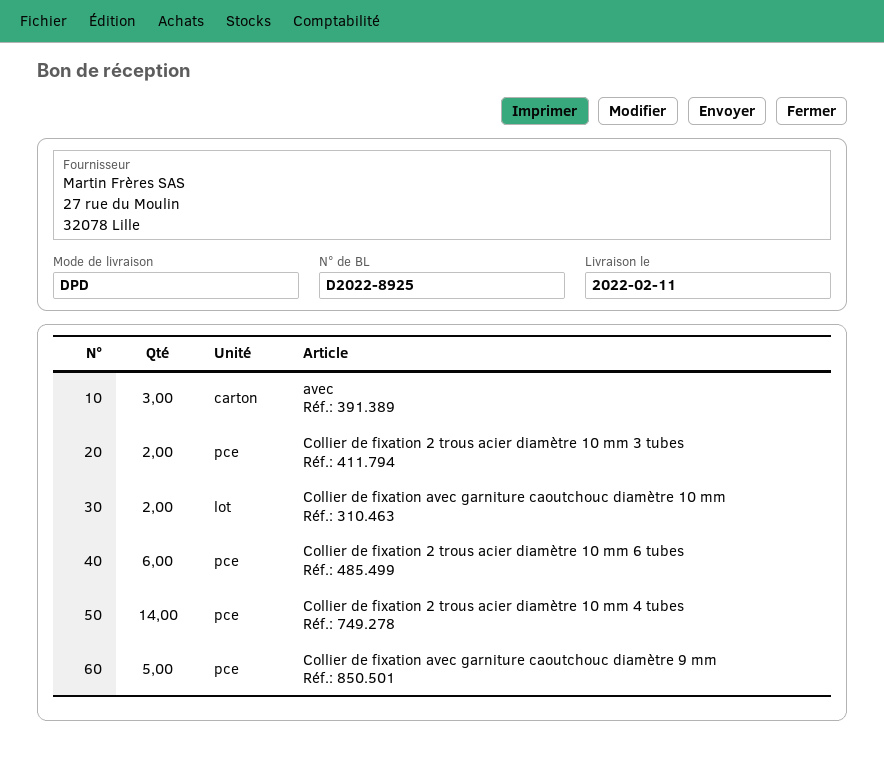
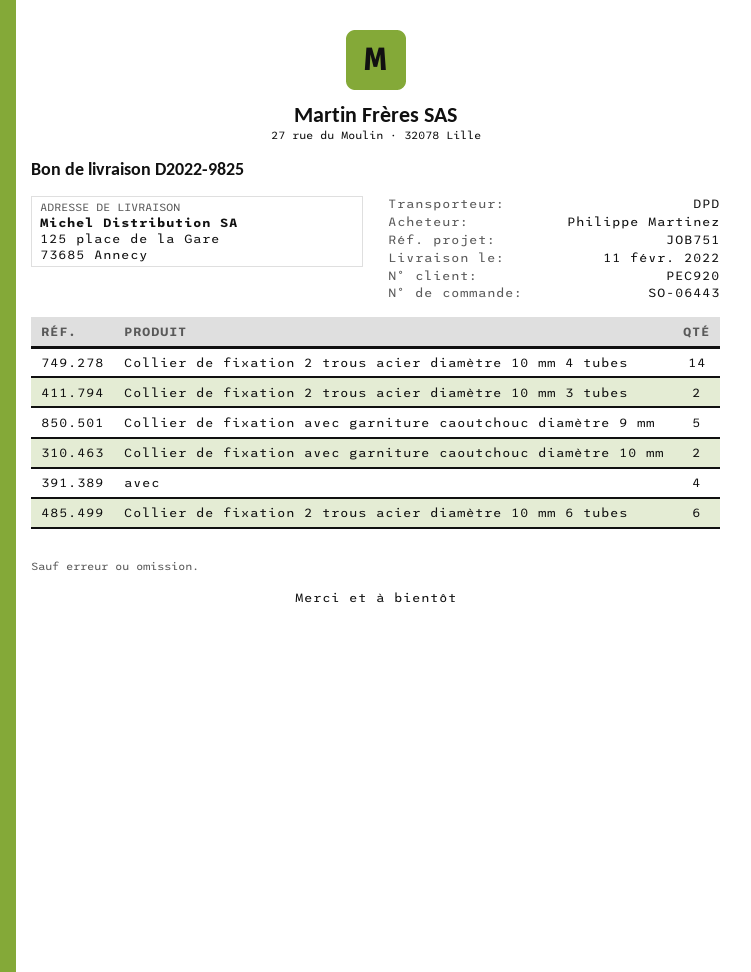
delivery note number: D2022-8925 -> D2022-9825
avec: 3 -> 4

